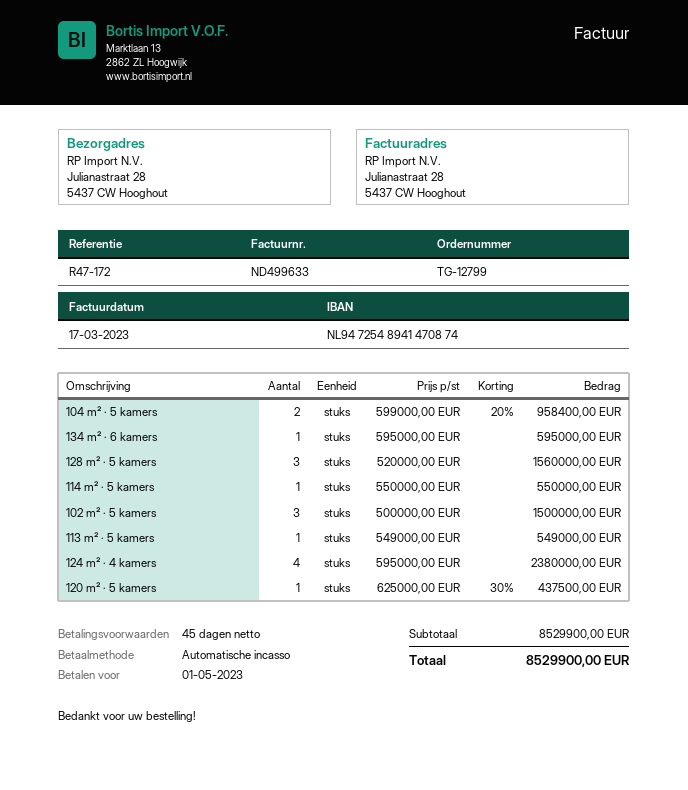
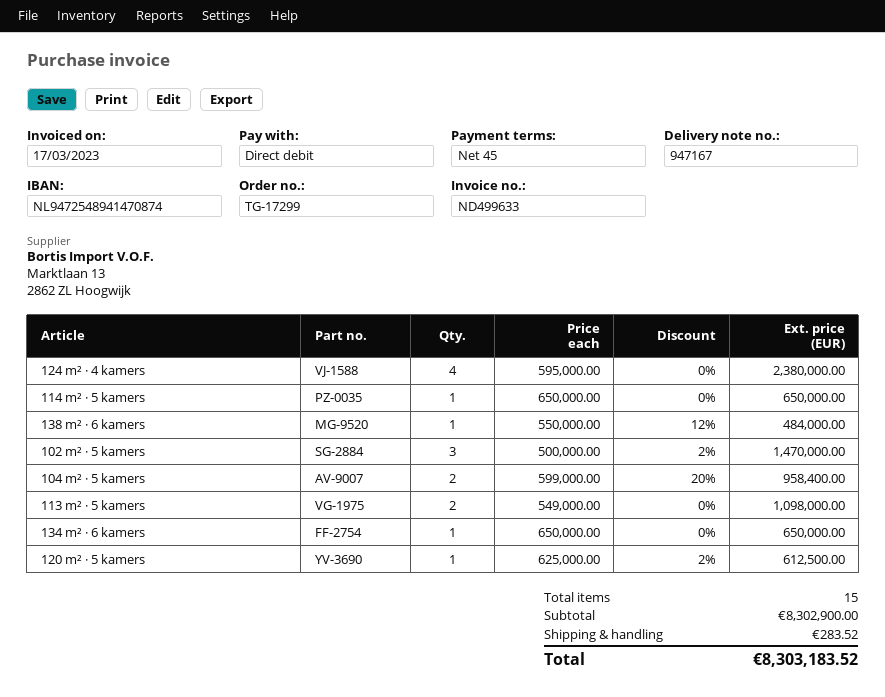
order number: TG-12799 -> TG-17299
134 m² · 6 kamers: 1 x 595000.00 = 595000.00 -> 1 x 650000.00 = 650000.00
128 m² · 5 kamers: 3 x 520000.00 = 1560000.00 -> none
114 m² · 5 kamers: 1 x 550000.00 = 550000.00 -> 1 x 650000.00 = 650000.00
102 m² · 5 kamers: 3 x 500000.00 = 1500000.00 -> 3 x 500000.00 - 2% = 1470000.00
113 m² · 5 kamers: 1 x 549000.00 = 549000.00 -> 2 x 549000.00 = 1098000.00
120 m² · 5 kamers: 1 x 625000.00 - 30% = 437500.00 -> 1 x 625000.00 - 2% = 612500.00
138 m² · 6 kamers: none -> 1 x 550000.00 - 12% = 484000.00
subtotal: 8529900.00 -> 8302900.00
shipping: none -> 283.52
total: 8529900.00 -> 8303183.52

